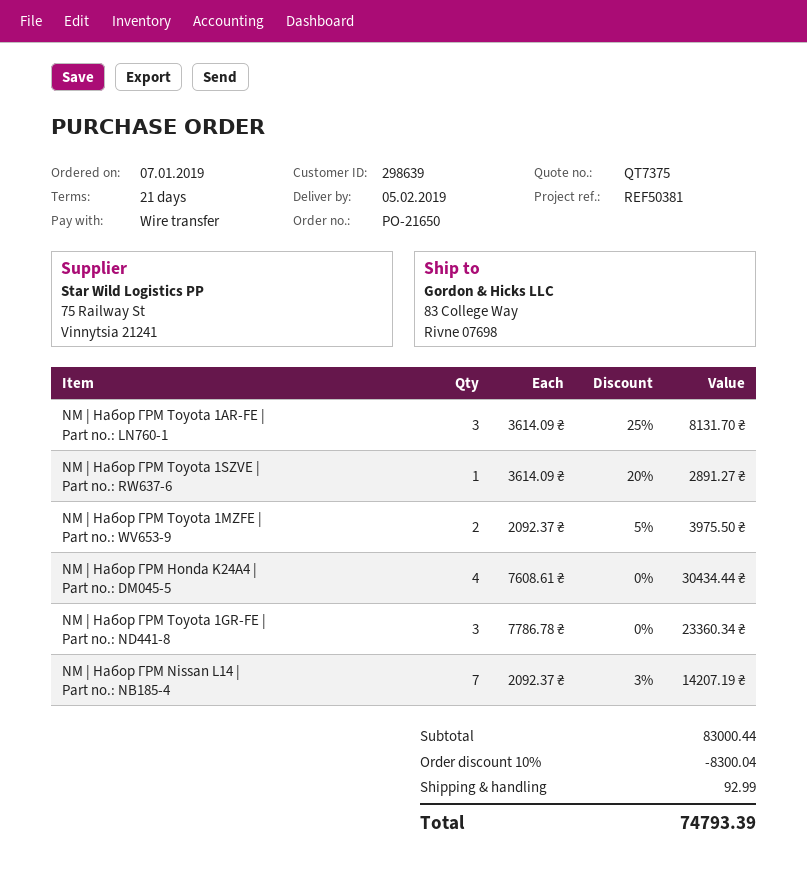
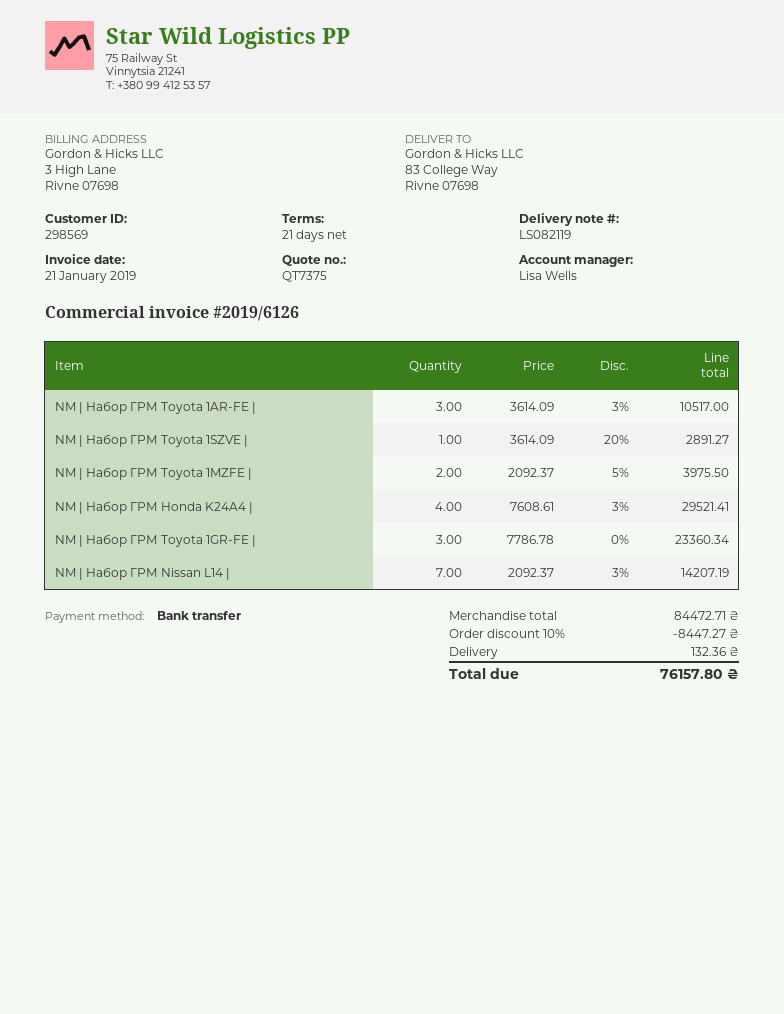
customer number: 298639 -> 298569
NM | Набор ГРМ Toyota 1AR-FE |: 3 x 3614.09 - 25% = 8131.70 -> 3 x 3614.09 - 3% = 10517.00
NM | Набор ГРМ Honda K24A4 |: 4 x 7608.61 = 30434.44 -> 4 x 7608.61 - 3% = 29521.41
subtotal: 83000.44 -> 84472.71
discount: 10% = 8300.04 -> 10% = 8447.27
shipping: 92.99 -> 132.36
total: 74793.39 -> 76157.80

